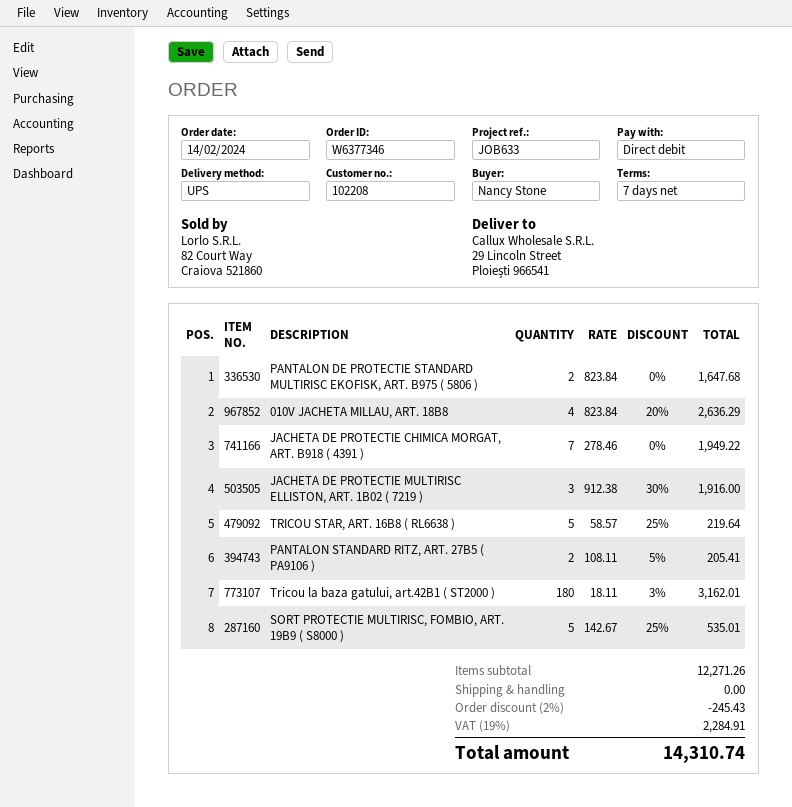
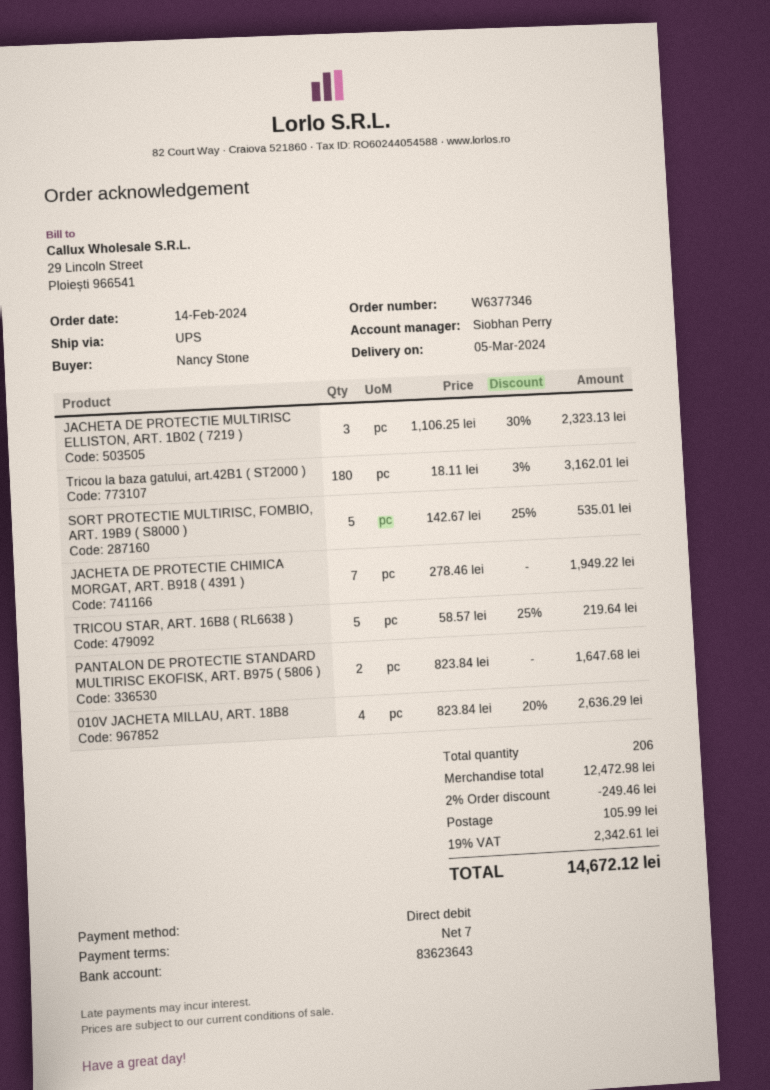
JACHETA DE PROTECTIE MULTIRISC ELLISTON, ART. 1B02 ( 7219 ): 3 x 912.38 - 30% = 1916.00 -> 3 x 1106.25 - 30% = 2323.13
PANTALON STANDARD RITZ, ART. 27B5 ( PA9106 ): 2 x 108.11 - 5% = 205.41 -> none
subtotal: 12271.26 -> 12472.98
discount: 2% = 245.43 -> 2% = 249.46
shipping: 0.00 -> 105.99
tax: 19% = 2284.91 -> 19% = 2342.61
total: 14310.74 -> 14672.12

